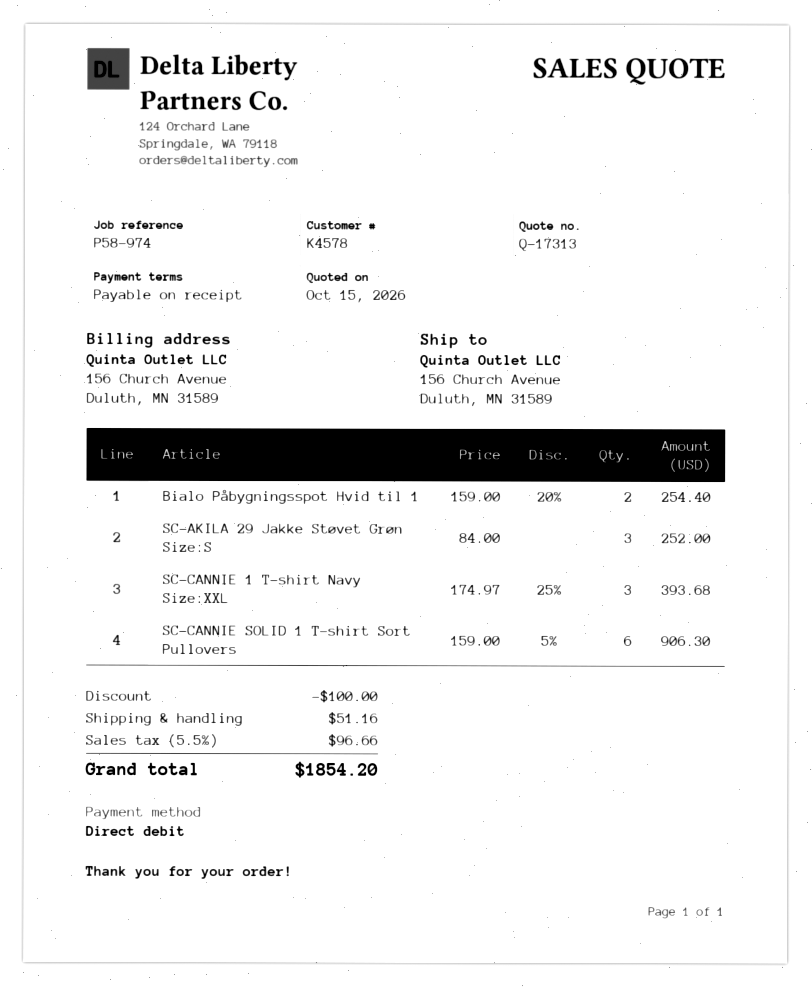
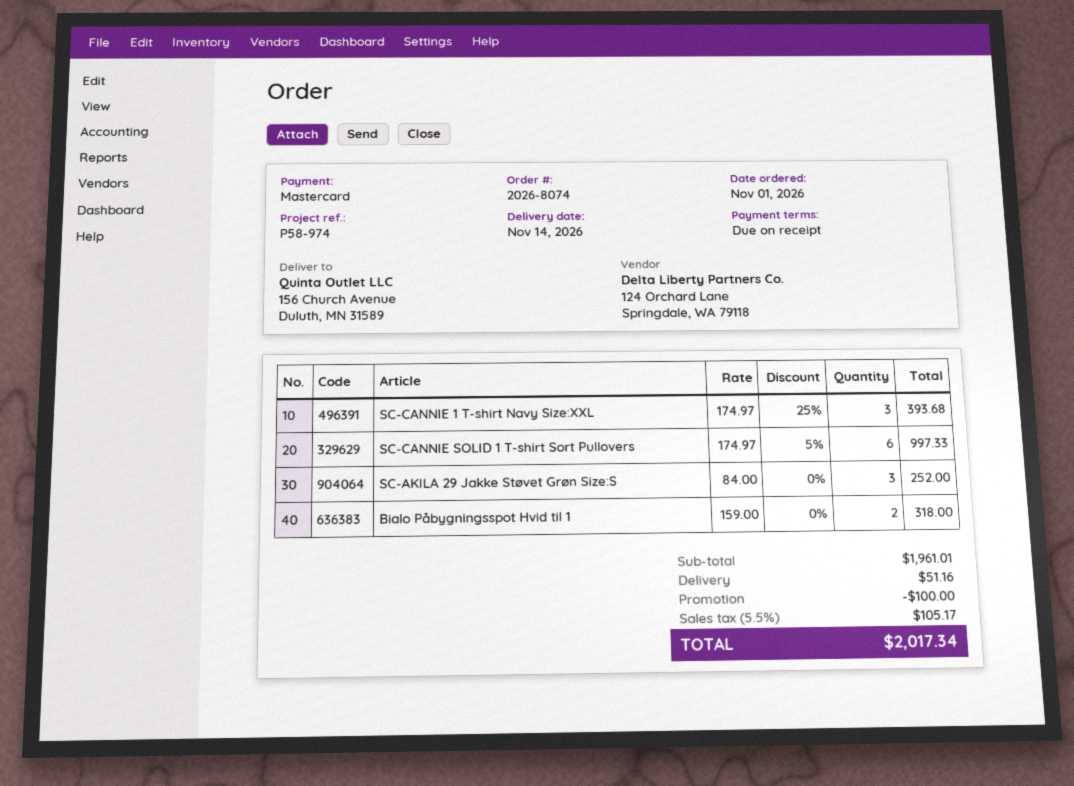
payment method: direct debit -> Mastercard
Bialo Påbygningsspot Hvid til 1: 2 x 159.00 - 20% = 254.40 -> 2 x 159.00 = 318.00
SC-CANNIE SOLID 1 T-shirt Sort Pullovers: 6 x 159.00 - 5% = 906.30 -> 6 x 174.97 - 5% = 997.33
tax: 5.5% = 96.66 -> 5.5% = 105.17
total: 1854.20 -> 2017.34

